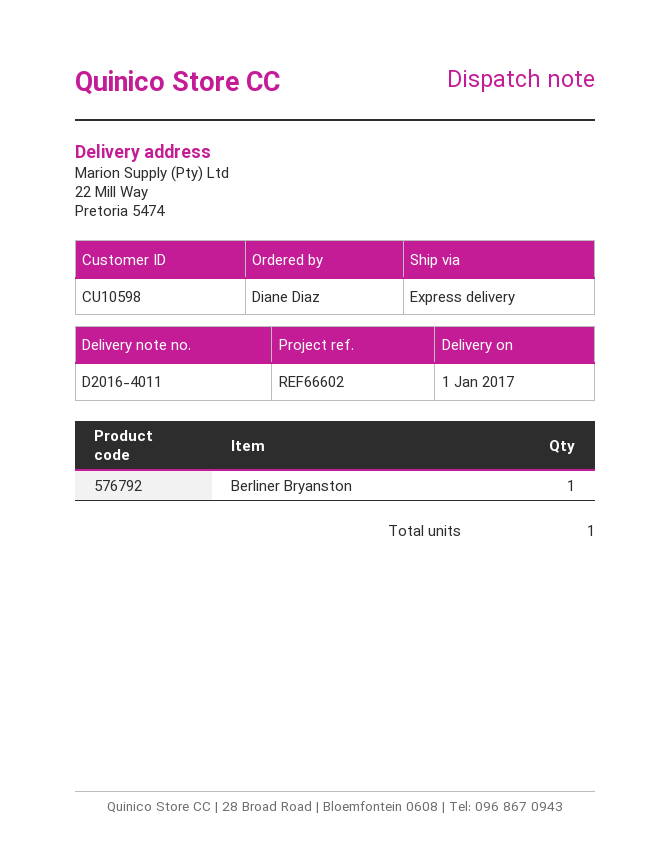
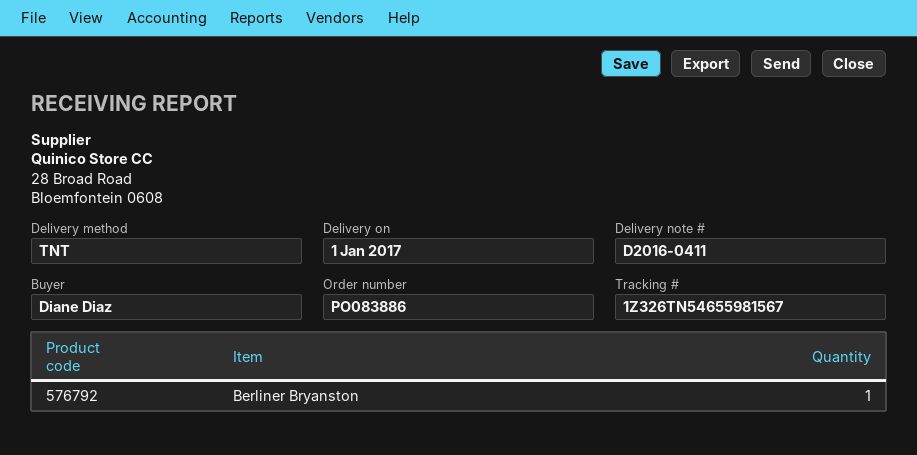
delivery note number: D2016-4011 -> D2016-0411
shipping method: express -> TNT

